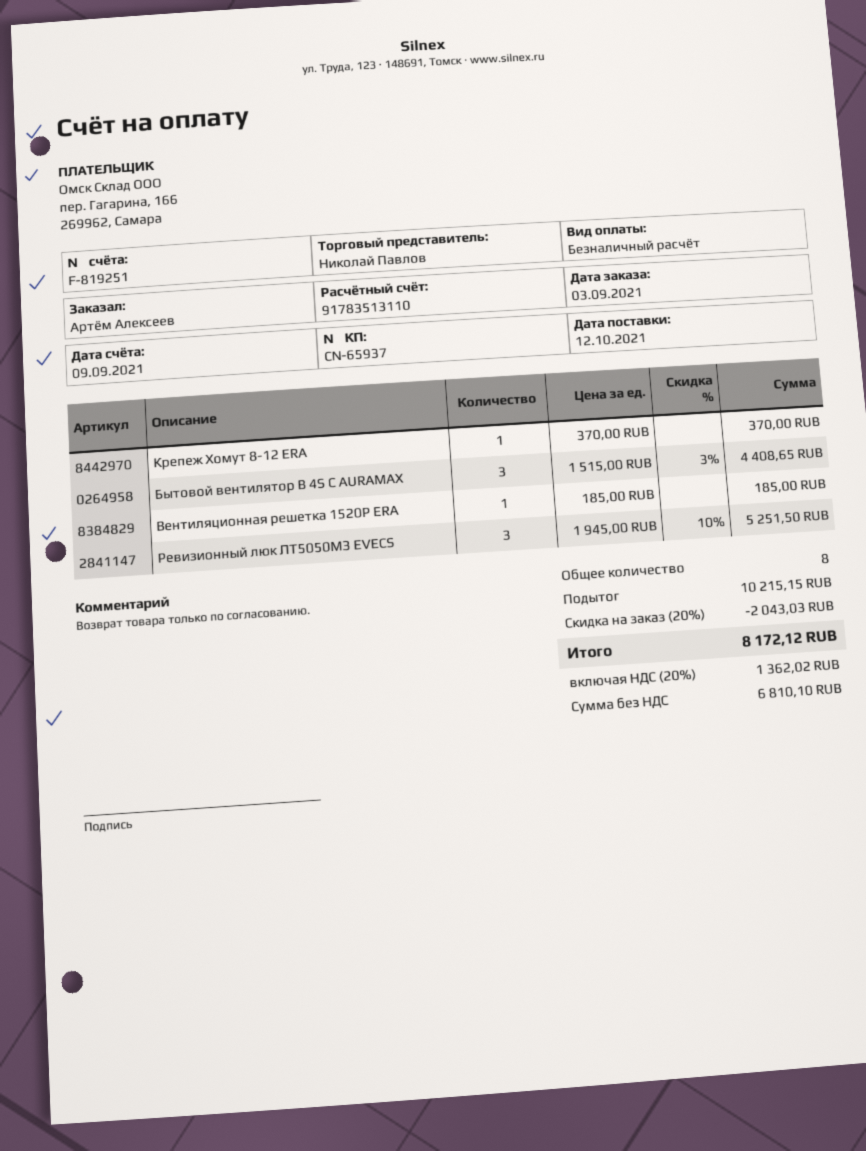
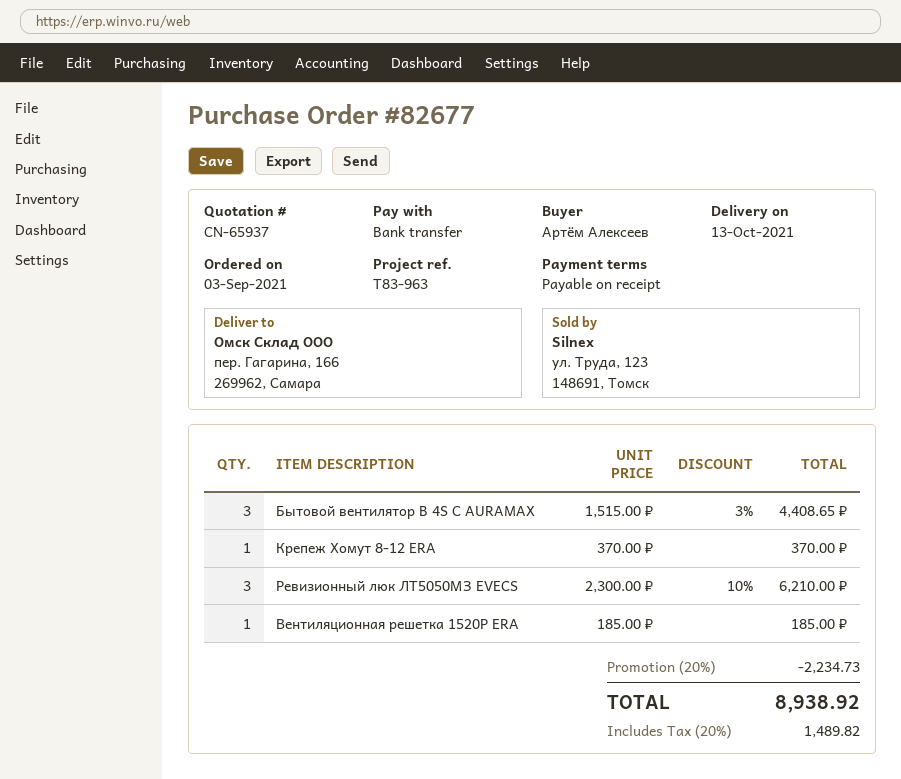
delivery date: 2021-10-12 -> 2021-10-13
Ревизионный люк ЛТ5050МЗ EVECS: 3 x 1945.00 - 10% = 5251.50 -> 3 x 2300.00 - 10% = 6210.00
discount: 20% = 2043.03 -> 20% = 2234.73
tax: 20% = 1362.02 -> 20% = 1489.82
total: 8172.12 -> 8938.92

